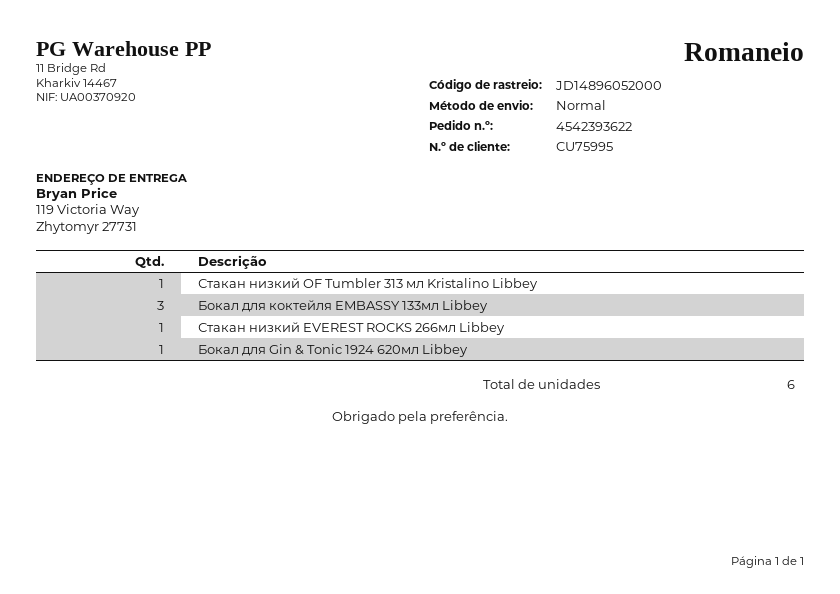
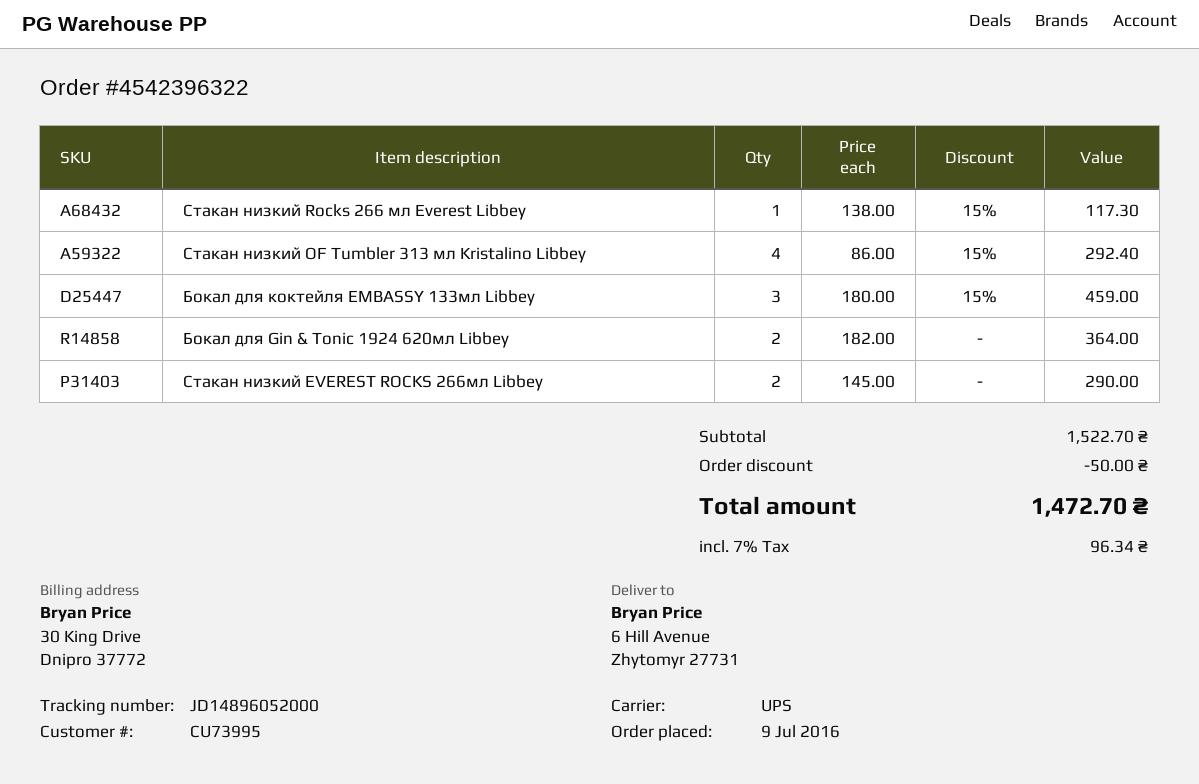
order number: 4542393622 -> 4542396322
customer number: CU75995 -> CU73995
shipping method: standard -> UPS
ship to: 119 Victoria Way, Zhytomyr 27731 -> 6 Hill Avenue, Zhytomyr 27731
Стакан низкий OF Tumbler 313 мл Kristalino Libbey: 1 -> 4
Стакан низкий EVEREST ROCKS 266мл Libbey: 1 -> 2
Бокал для Gin & Tonic 1924 620мл Libbey: 1 -> 2
Стакан низкий Rocks 266 мл Everest Libbey: none -> 1

